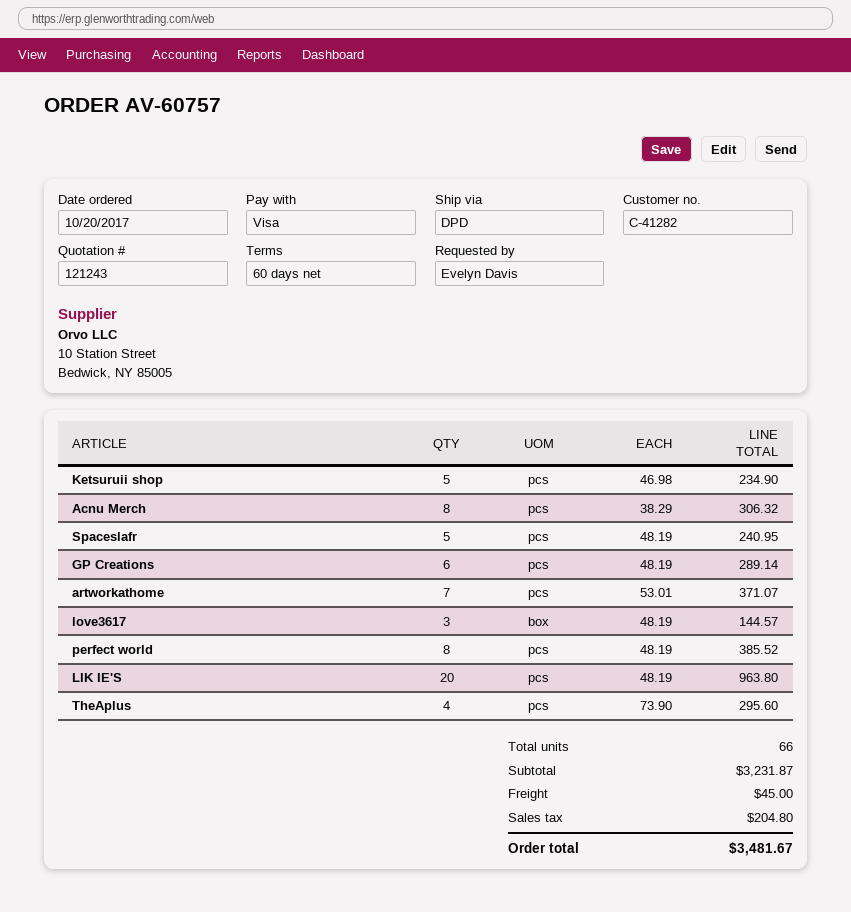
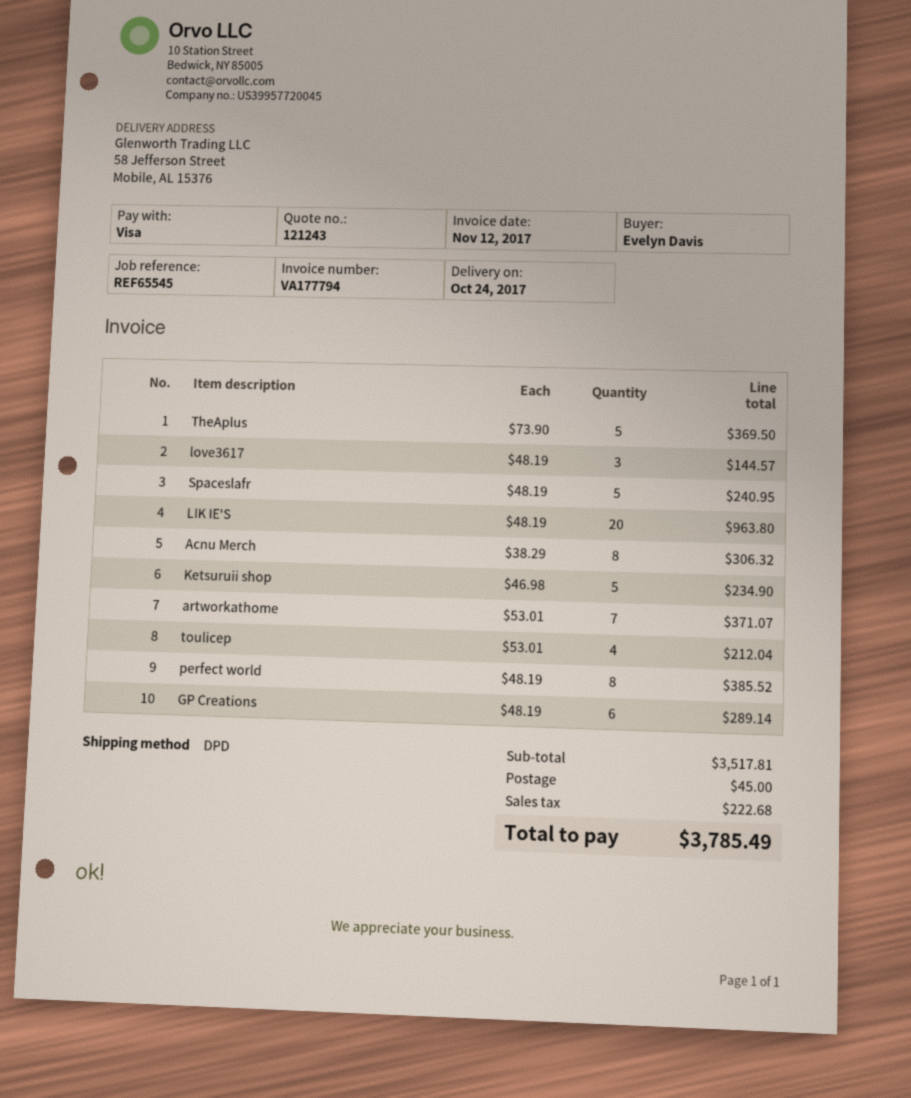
TheAplus: 4 x 73.90 = 295.60 -> 5 x 73.90 = 369.50
toulicep: none -> 4 x 53.01 = 212.04
subtotal: 3231.87 -> 3517.81
tax: 204.80 -> 222.68
total: 3481.67 -> 3785.49

